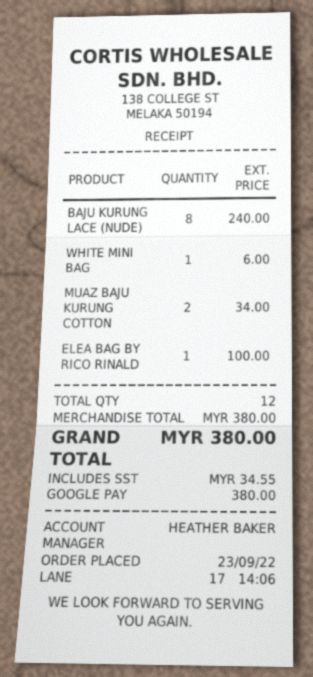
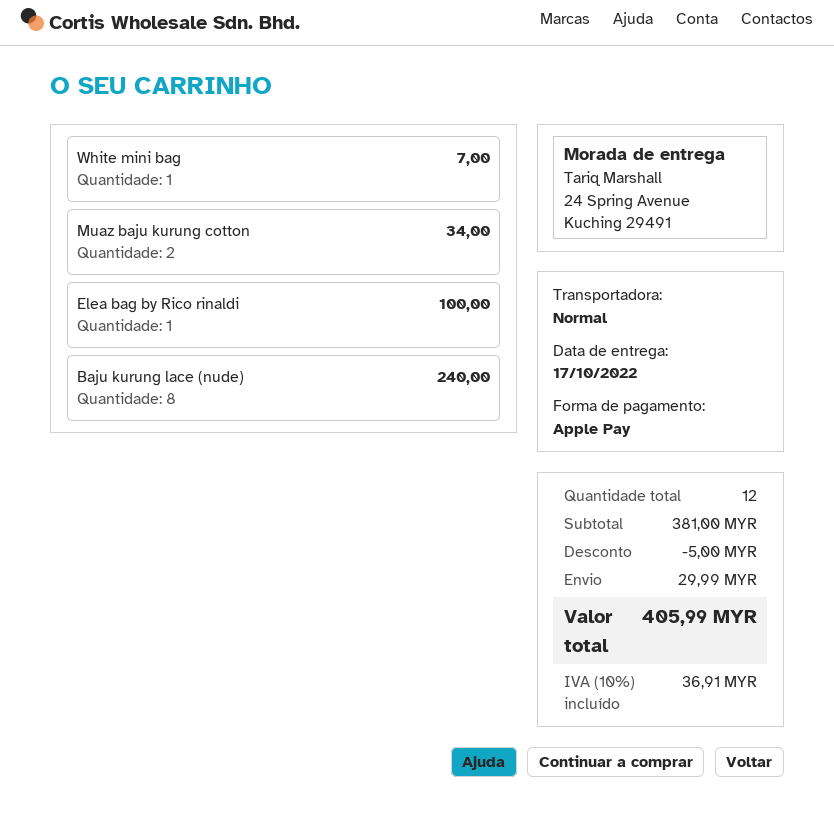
payment method: Google Pay -> Apple Pay
WHITE MINI BAG: 1 for 6.00 -> 1 for 7.00
subtotal: 380.00 -> 381.00
discount: none -> 5.00
shipping: none -> 29.99
tax: 34.55 -> 36.91
total: 380.00 -> 405.99

